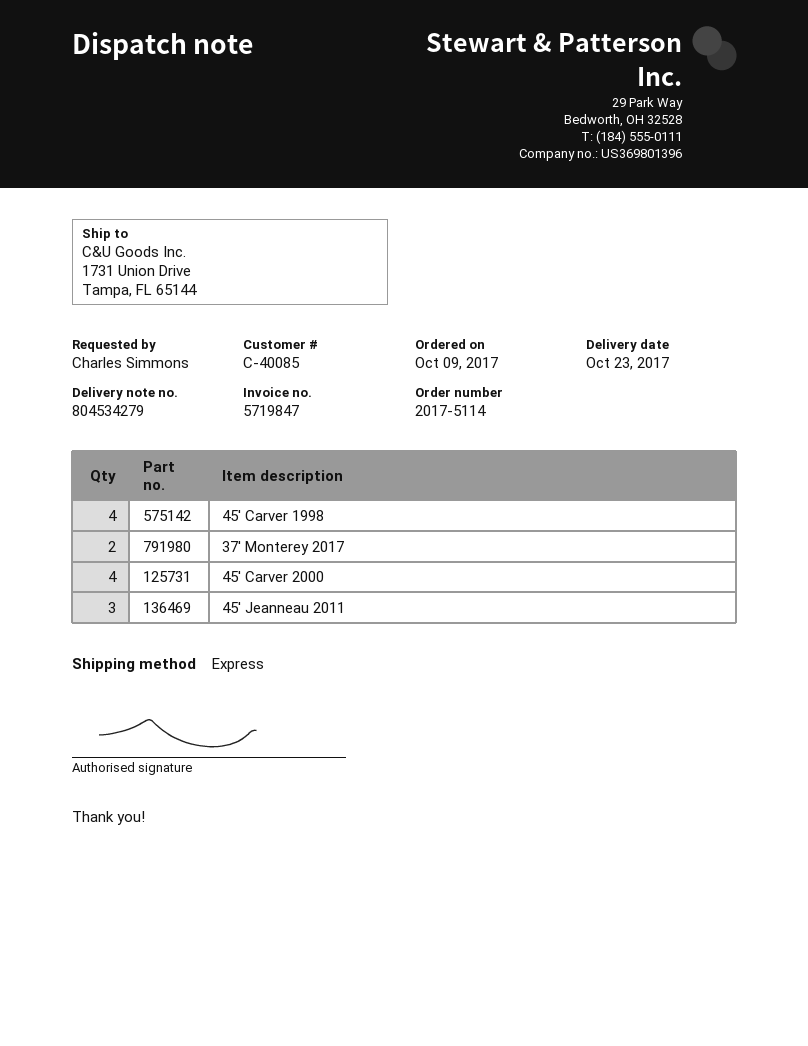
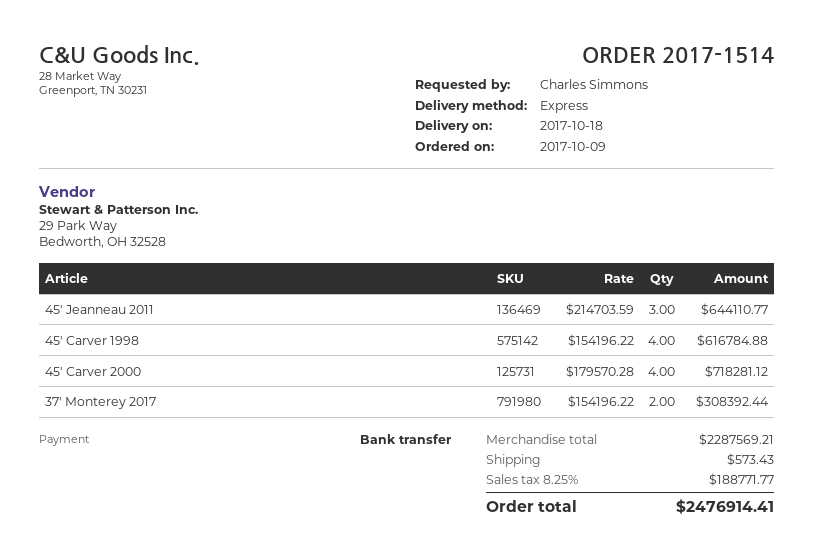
order number: 2017-5114 -> 2017-1514
delivery date: 2017-10-23 -> 2017-10-18

